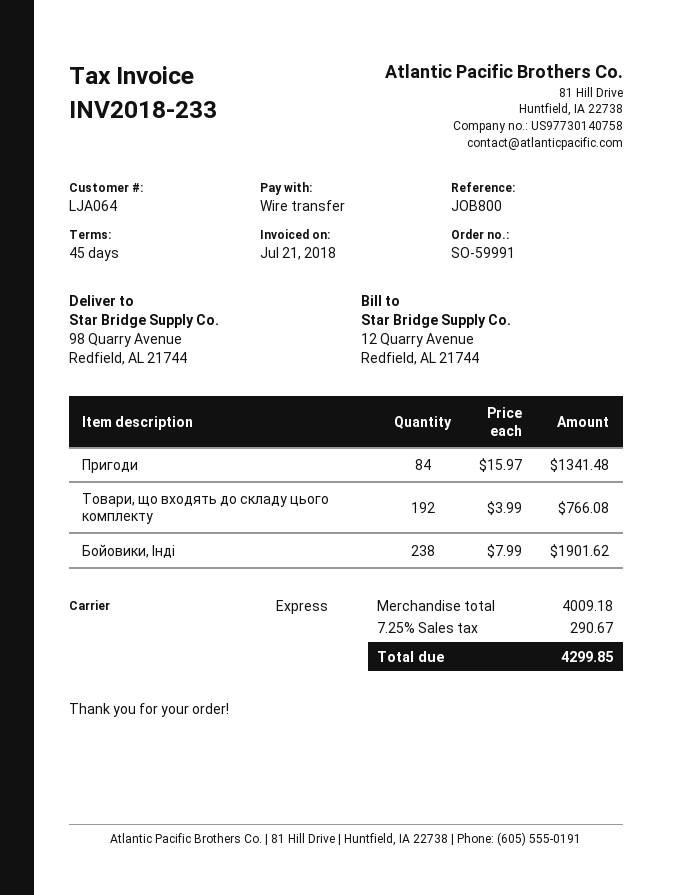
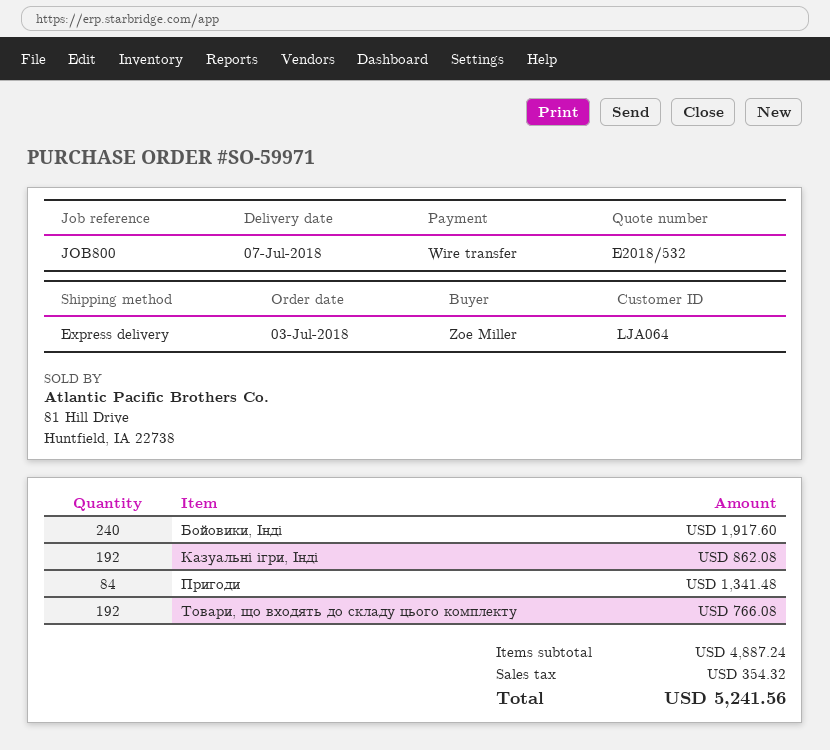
order number: SO-59991 -> SO-59971
Бойовики, Інді: 238 for 1901.62 -> 240 for 1917.60
Казуальні ігри, Інді: none -> 192 for 862.08
subtotal: 4009.18 -> 4887.24
tax: 290.67 -> 354.32
total: 4299.85 -> 5241.56

